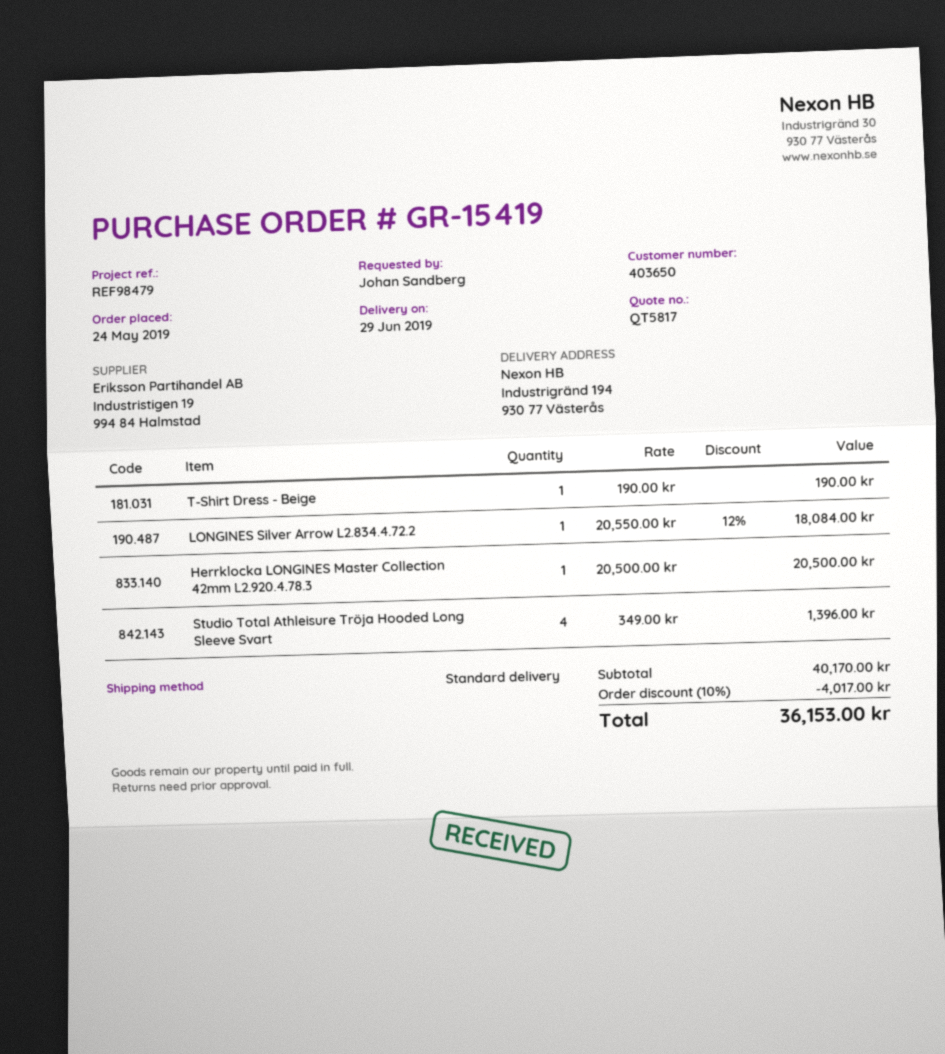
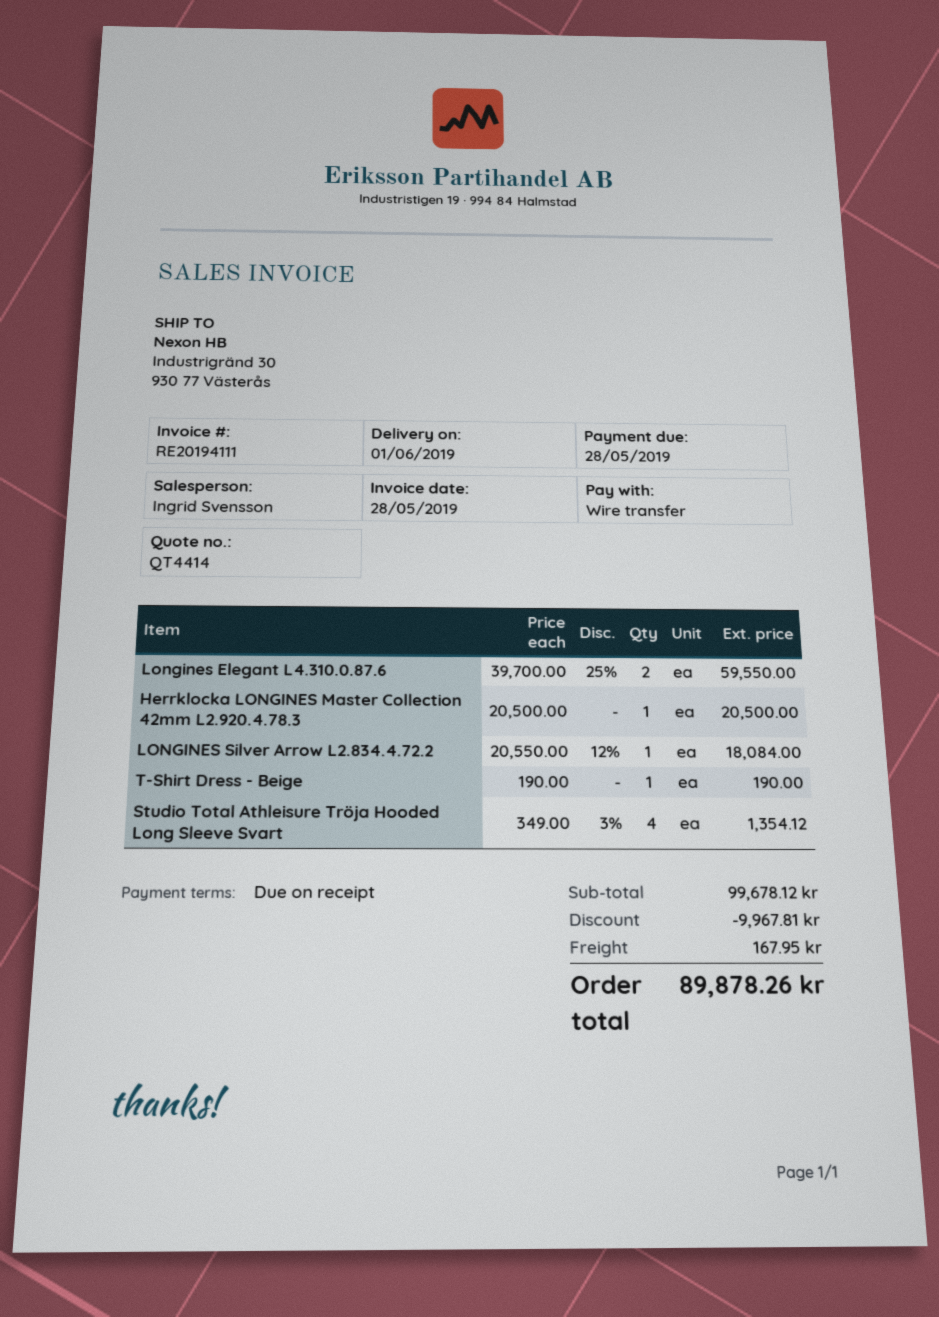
quote number: QT5817 -> QT4414
delivery date: 2019-06-29 -> 2019-06-01
ship to: Industrigränd 194, 930 77 Västerås -> Industrigränd 30, 930 77 Västerås
Studio Total Athleisure Tröja Hooded Long Sleeve Svart: 4 x 349.00 = 1396.00 -> 4 x 349.00 - 3% = 1354.12
Longines Elegant L4.310.0.87.6: none -> 2 x 39700.00 - 25% = 59550.00
subtotal: 40170.00 -> 99678.12
discount: 4017.00 -> 9967.81
shipping: none -> 167.95
total: 36153.00 -> 89878.26

